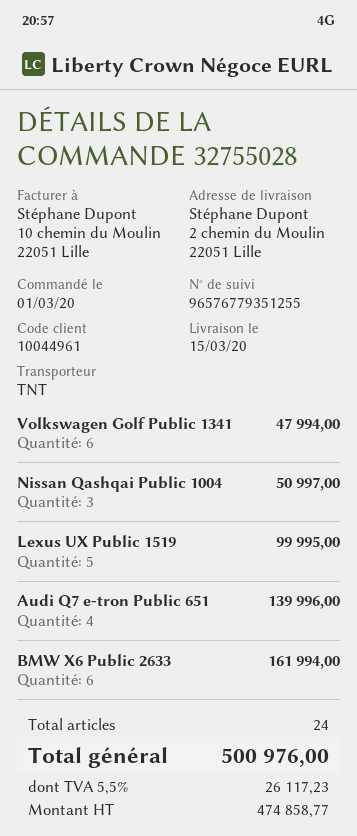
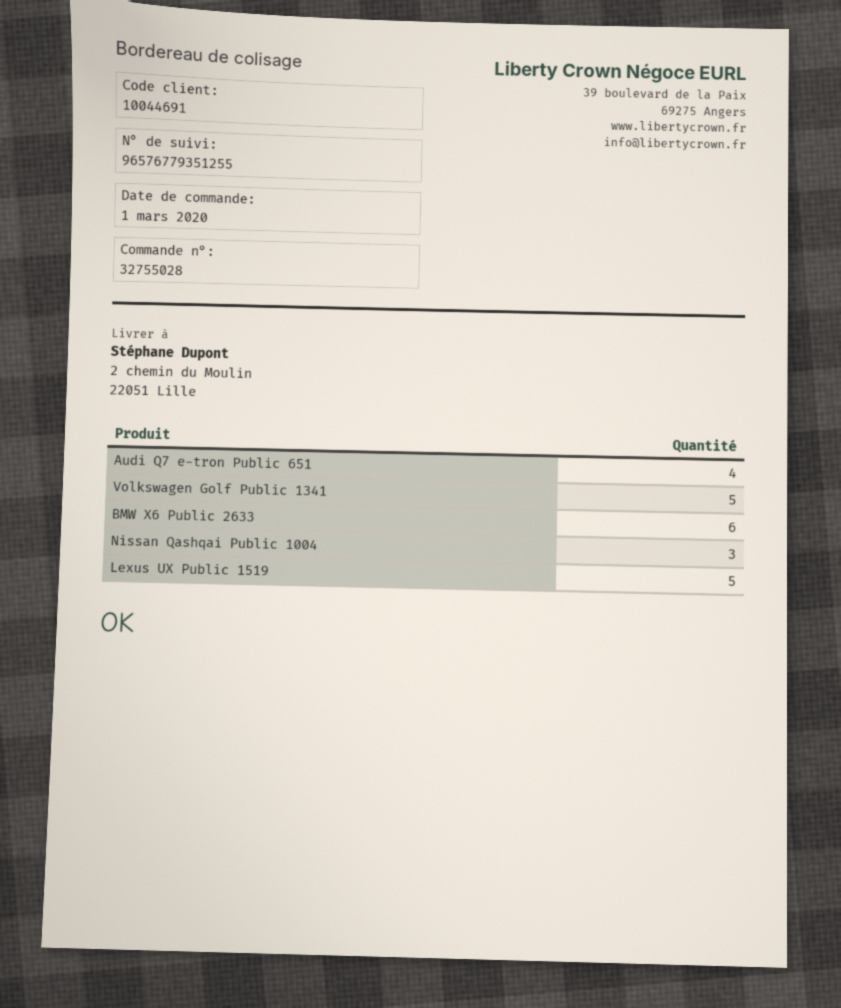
customer number: 10044961 -> 10044691
Volkswagen Golf Public 1341: 6 -> 5

